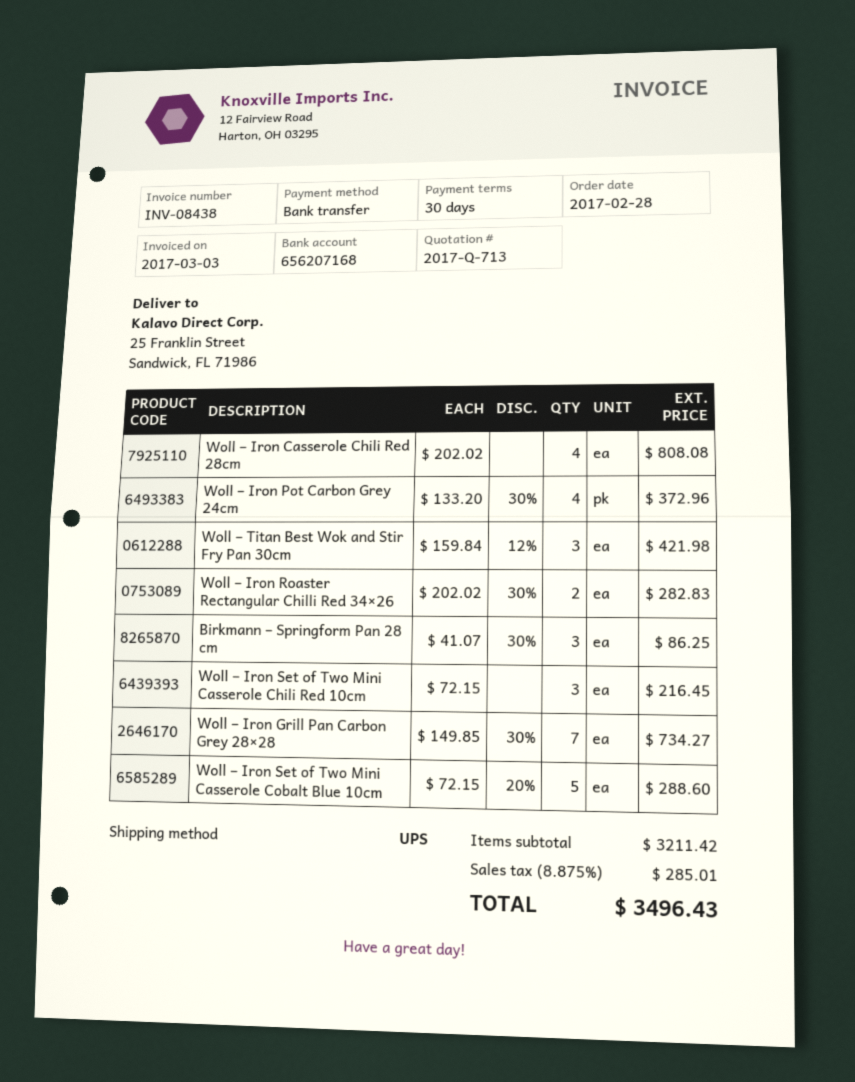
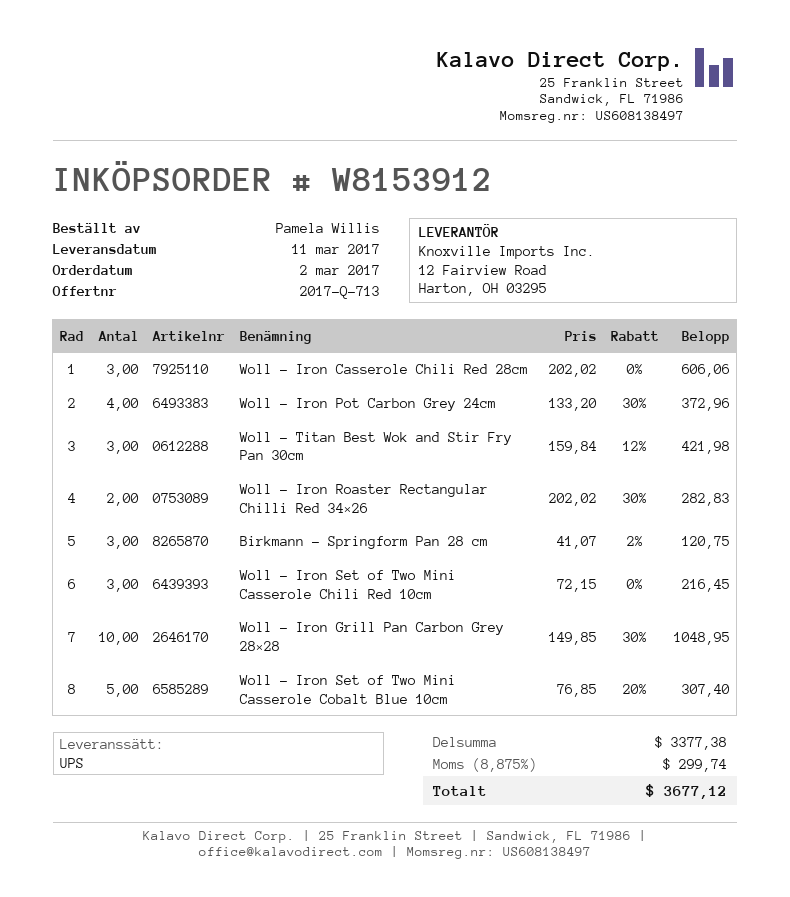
order date: 2017-02-28 -> 2017-03-02
Woll – Iron Casserole Chili Red 28cm: 4 x 202.02 = 808.08 -> 3 x 202.02 = 606.06
Birkmann – Springform Pan 28 cm: 3 x 41.07 - 30% = 86.25 -> 3 x 41.07 - 2% = 120.75
Woll – Iron Grill Pan Carbon Grey 28×28: 7 x 149.85 - 30% = 734.27 -> 10 x 149.85 - 30% = 1048.95
Woll – Iron Set of Two Mini Casserole Cobalt Blue 10cm: 5 x 72.15 - 20% = 288.60 -> 5 x 76.85 - 20% = 307.40
subtotal: 3211.42 -> 3377.38
tax: 8.875% = 285.01 -> 8.875% = 299.74
total: 3496.43 -> 3677.12

